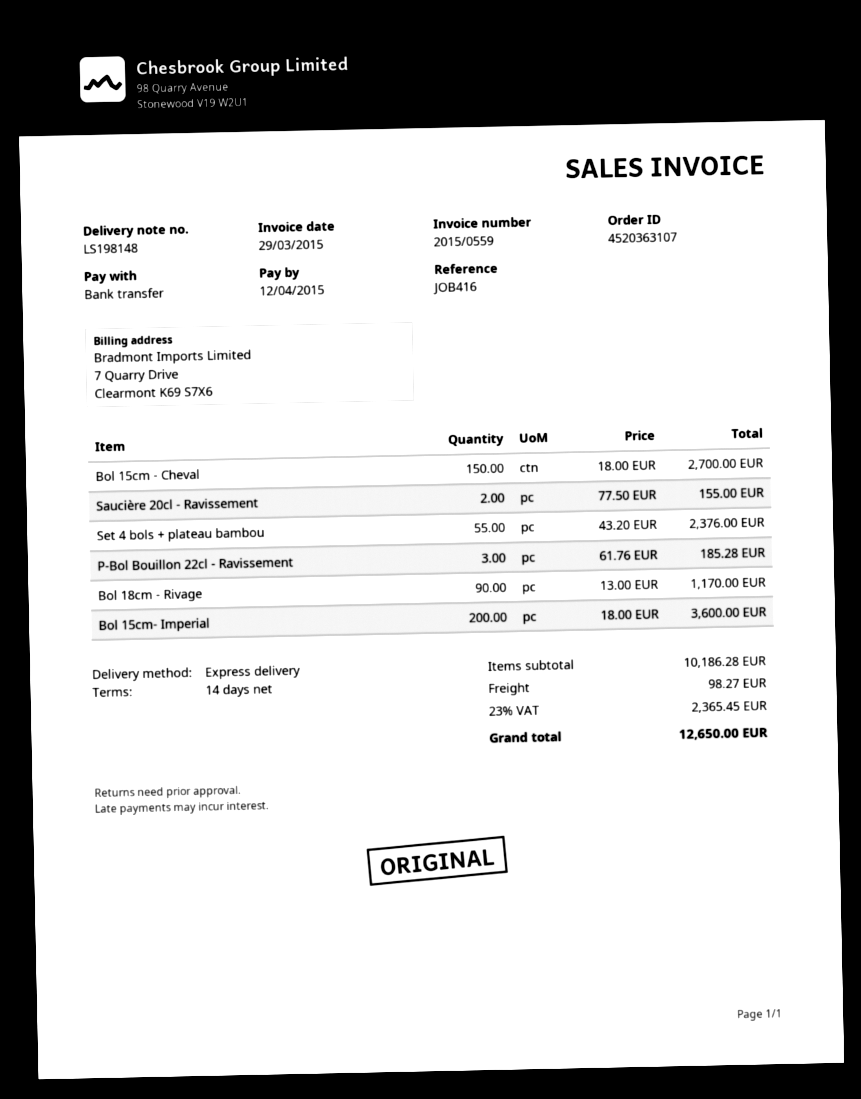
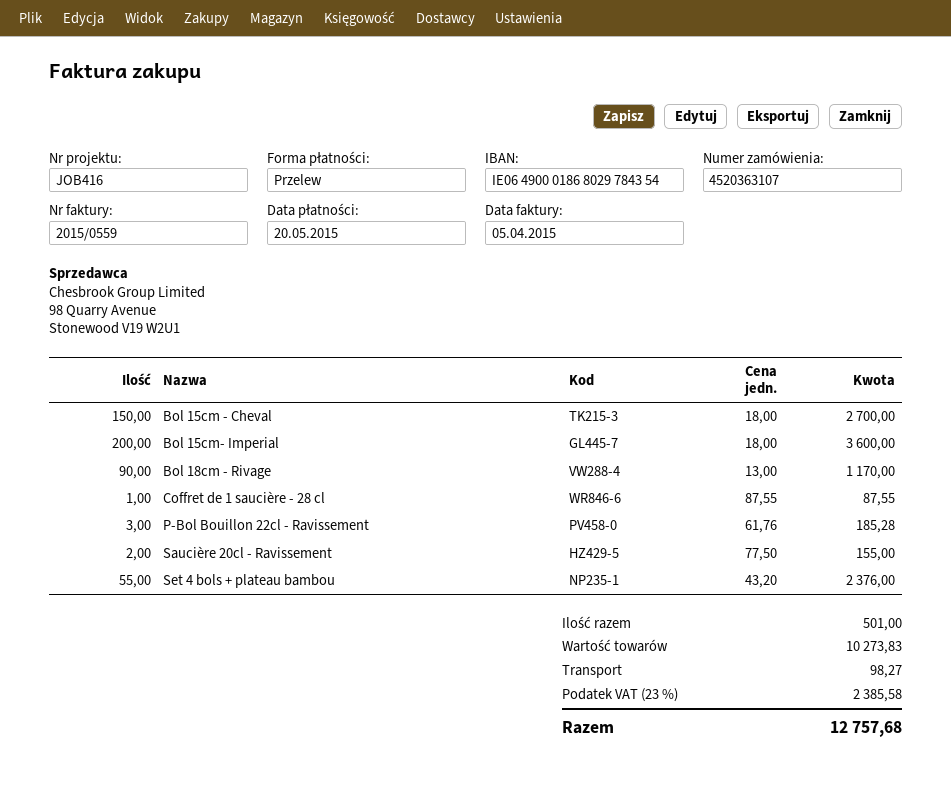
invoice date: 2015-03-29 -> 2015-04-05
due date: 2015-04-12 -> 2015-05-20
Coffret de 1 saucière - 28 cl: none -> 1 x 87.55 = 87.55
subtotal: 10186.28 -> 10273.83
tax: 23% = 2365.45 -> 23% = 2385.58
total: 12650.00 -> 12757.68

